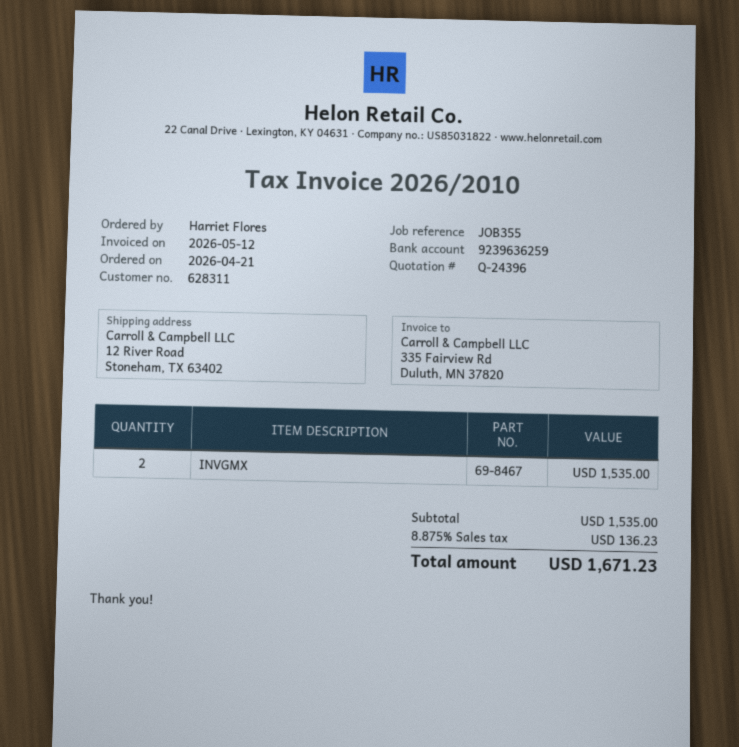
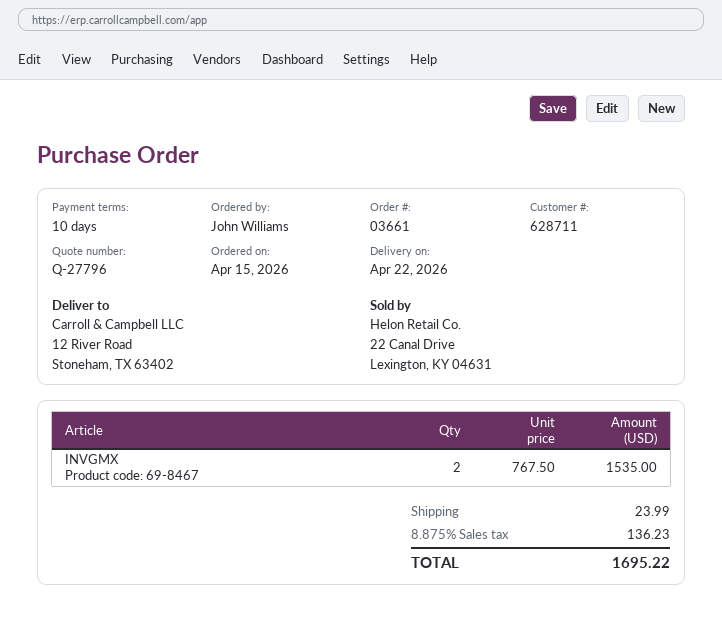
quote number: Q-24396 -> Q-27796
order date: 2026-04-21 -> 2026-04-15
customer number: 628311 -> 628711
ordered by: Harriet Flores -> John Williams
shipping: none -> 23.99
total: 1671.23 -> 1695.22

